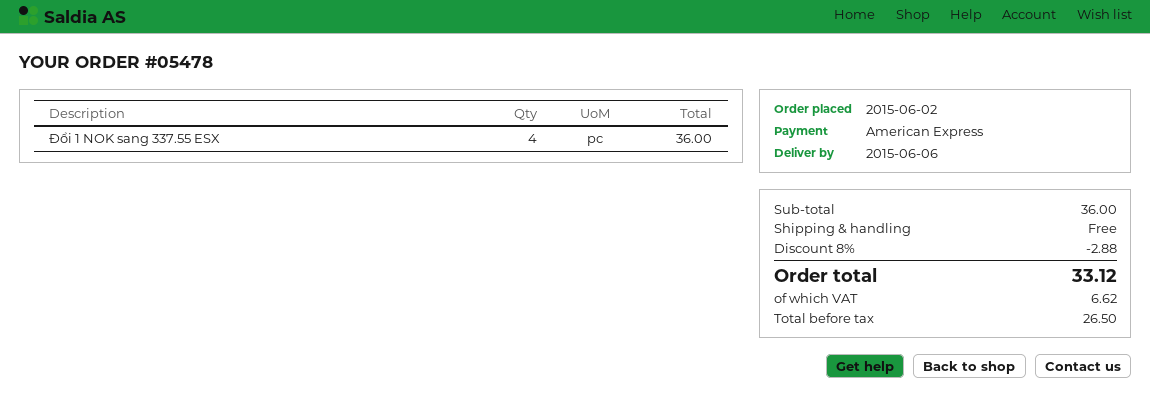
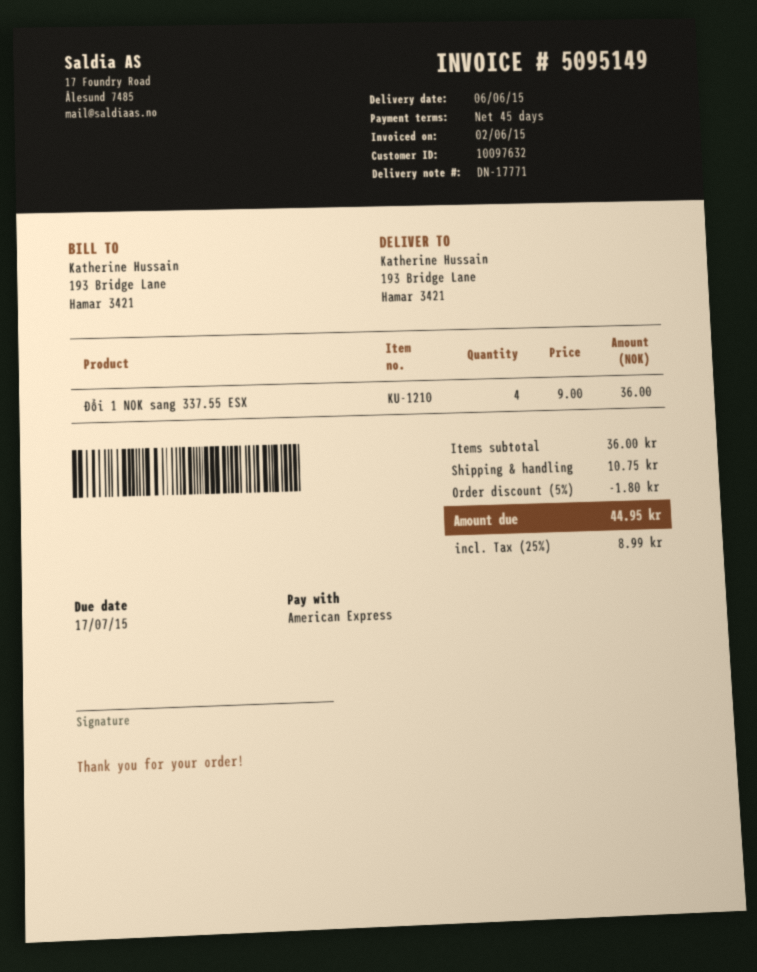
discount: 8% = 2.88 -> 5% = 1.80
shipping: 0.00 -> 10.75
tax: 6.62 -> 8.99
total: 33.12 -> 44.95

